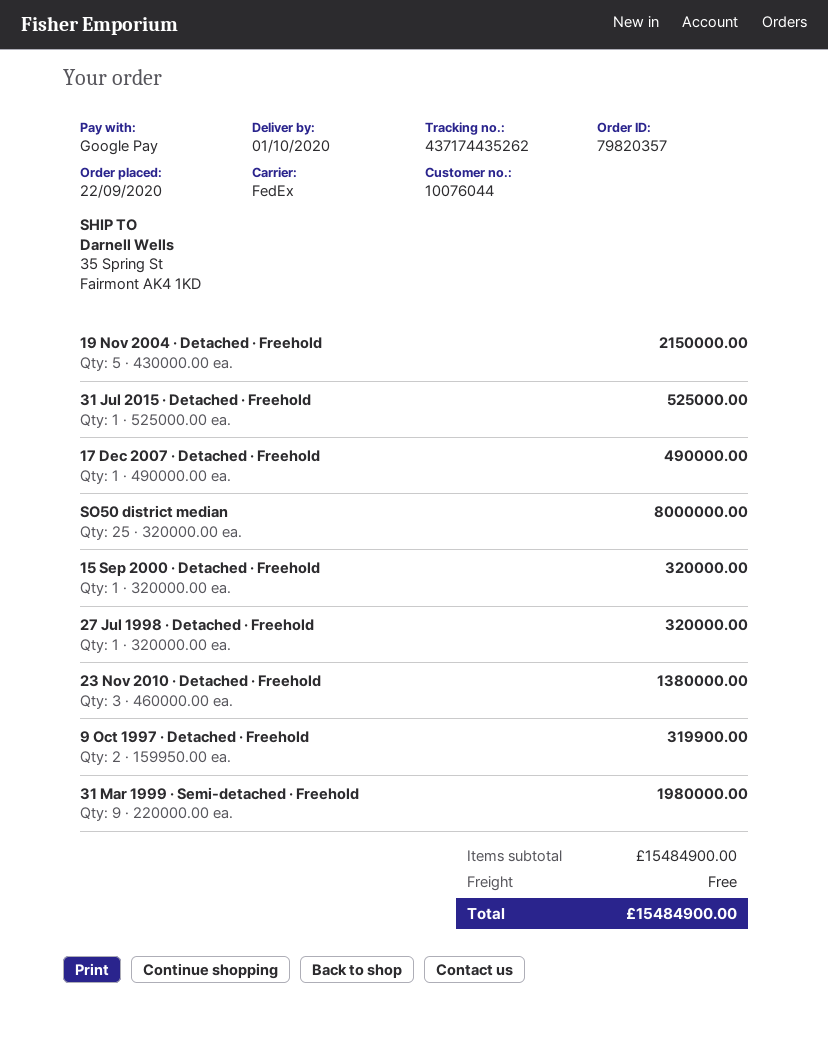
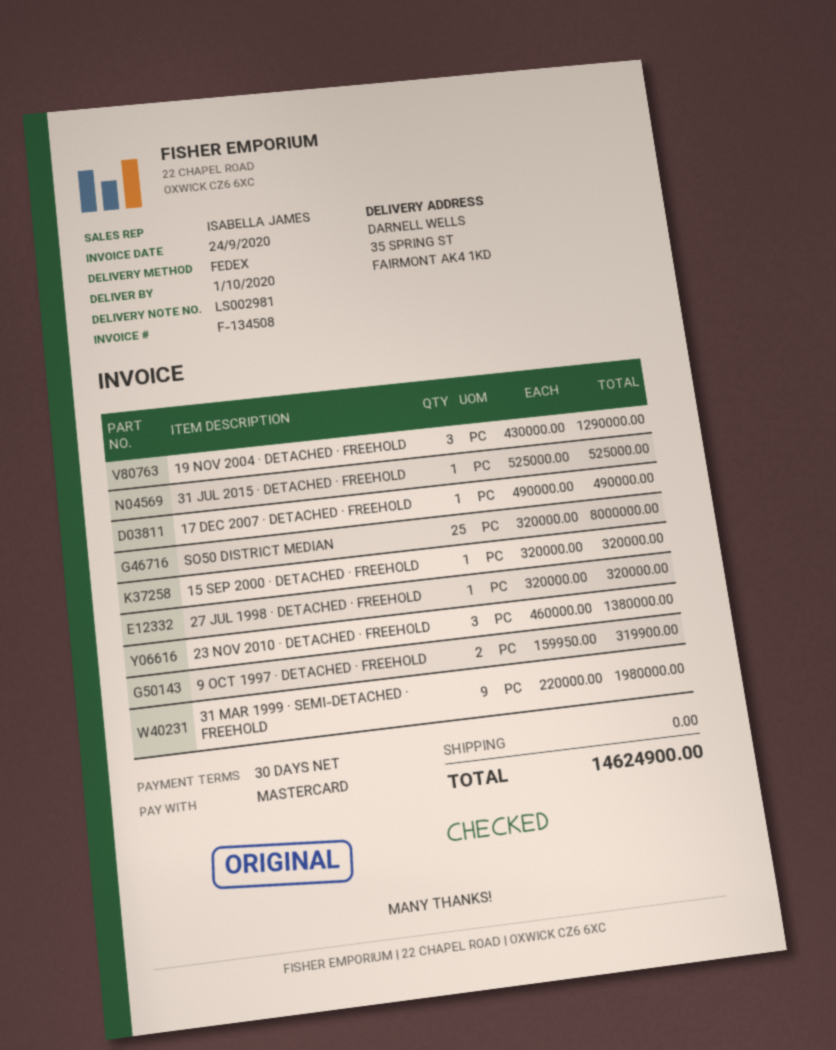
payment method: Google Pay -> Mastercard
19 Nov 2004 · Detached · Freehold: 5 x 430000.00 = 2150000.00 -> 3 x 430000.00 = 1290000.00
total: 15484900.00 -> 14624900.00

